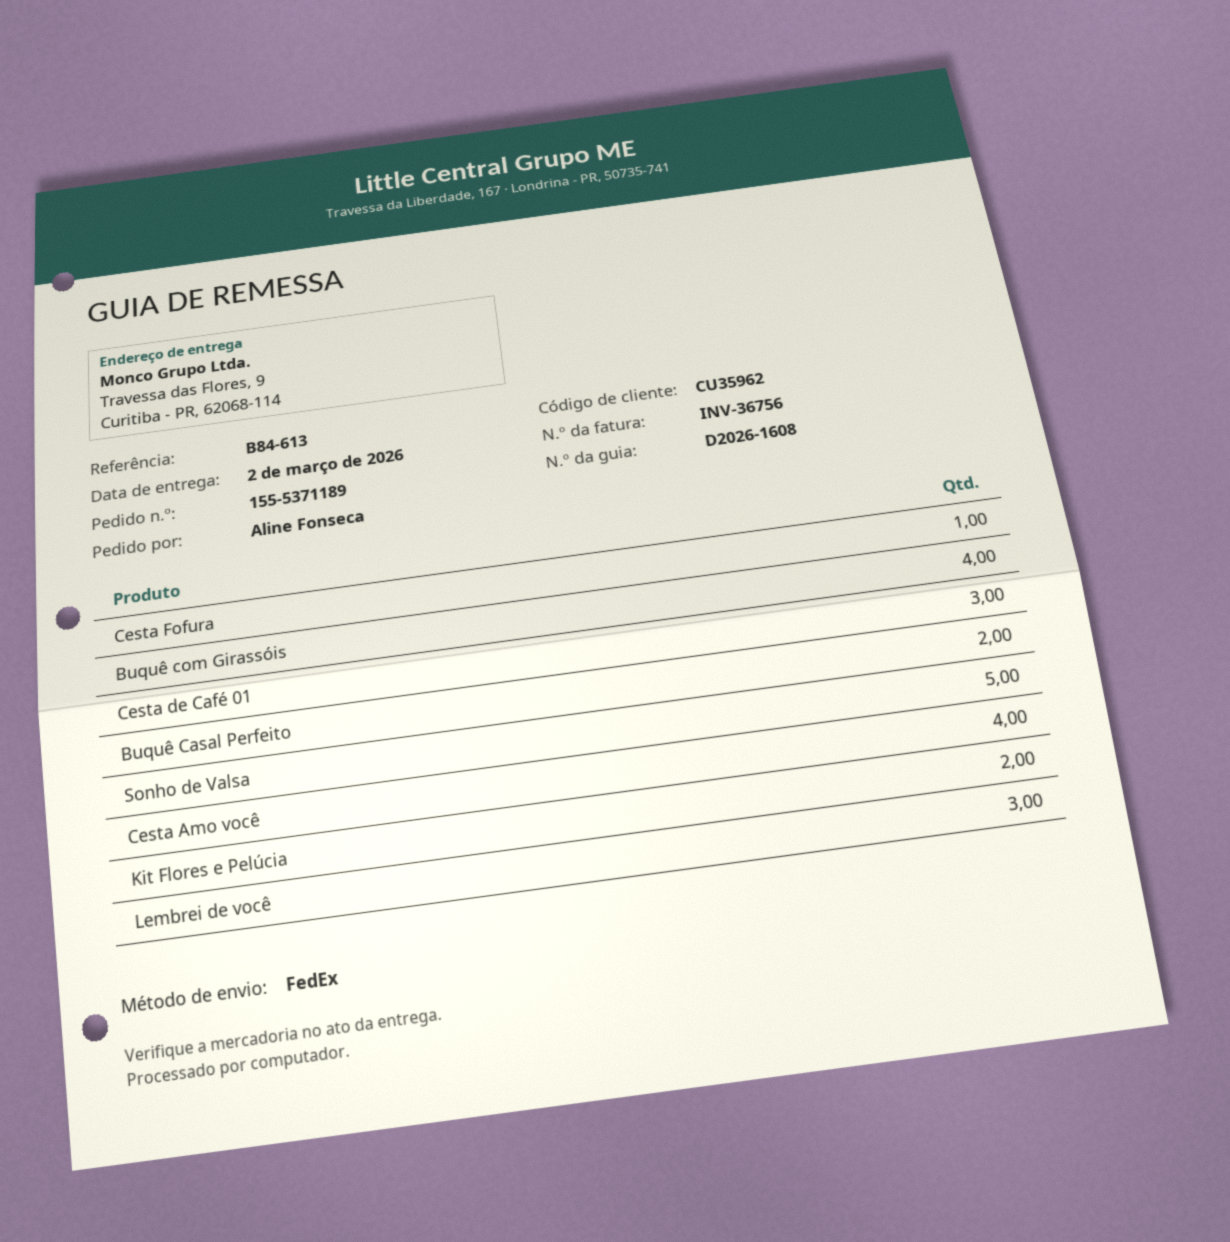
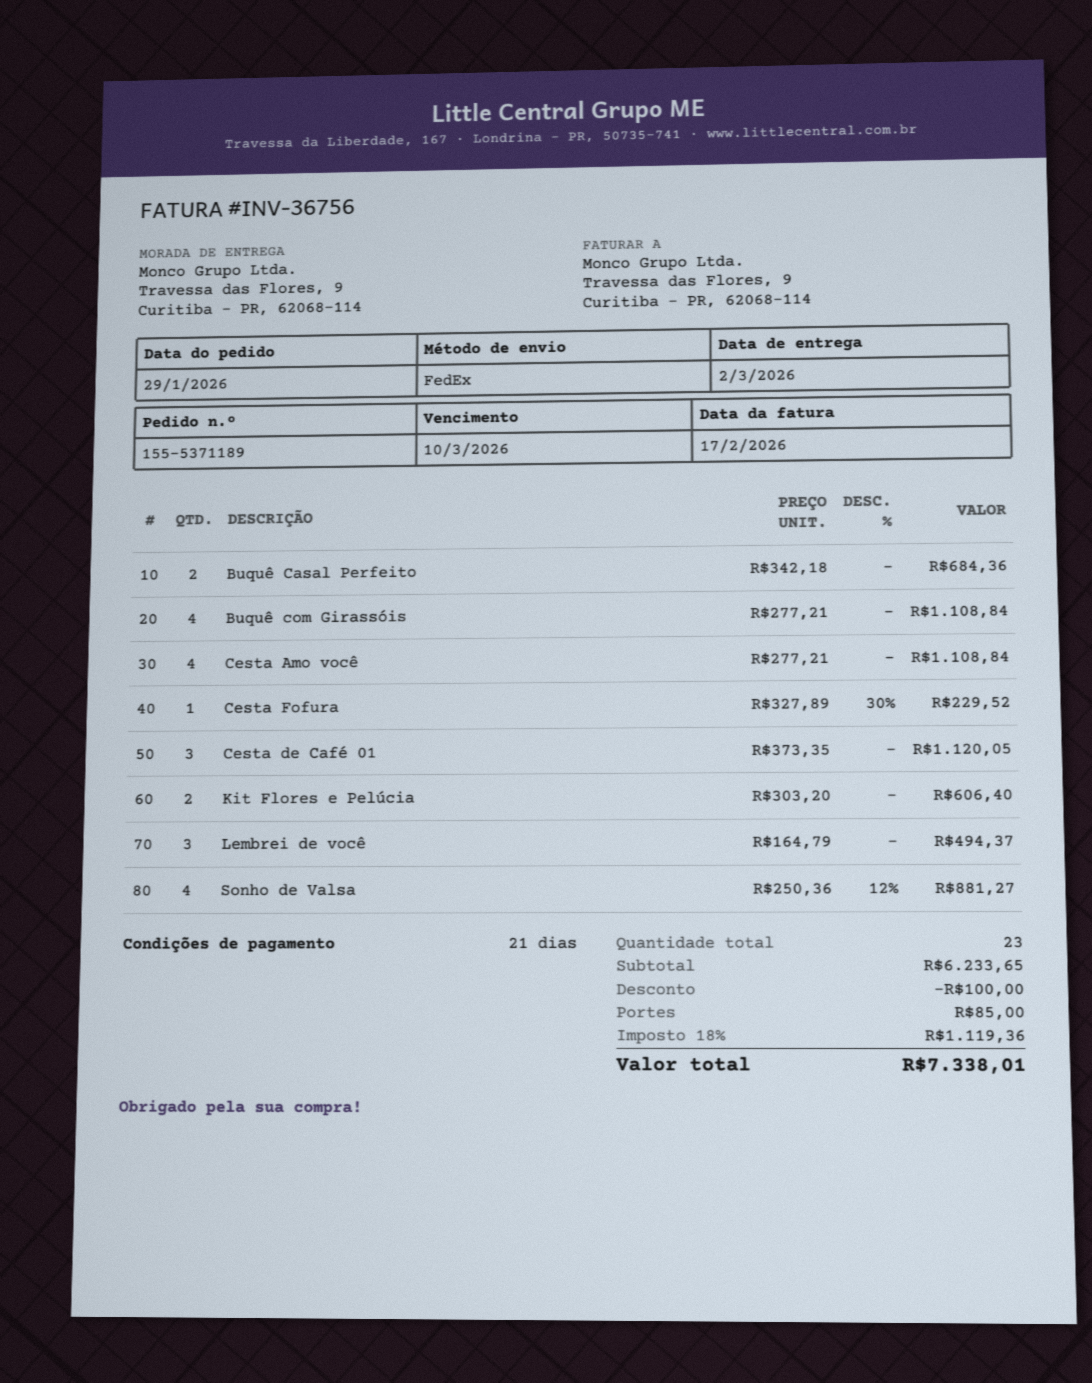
Sonho de Valsa: 5 -> 4

